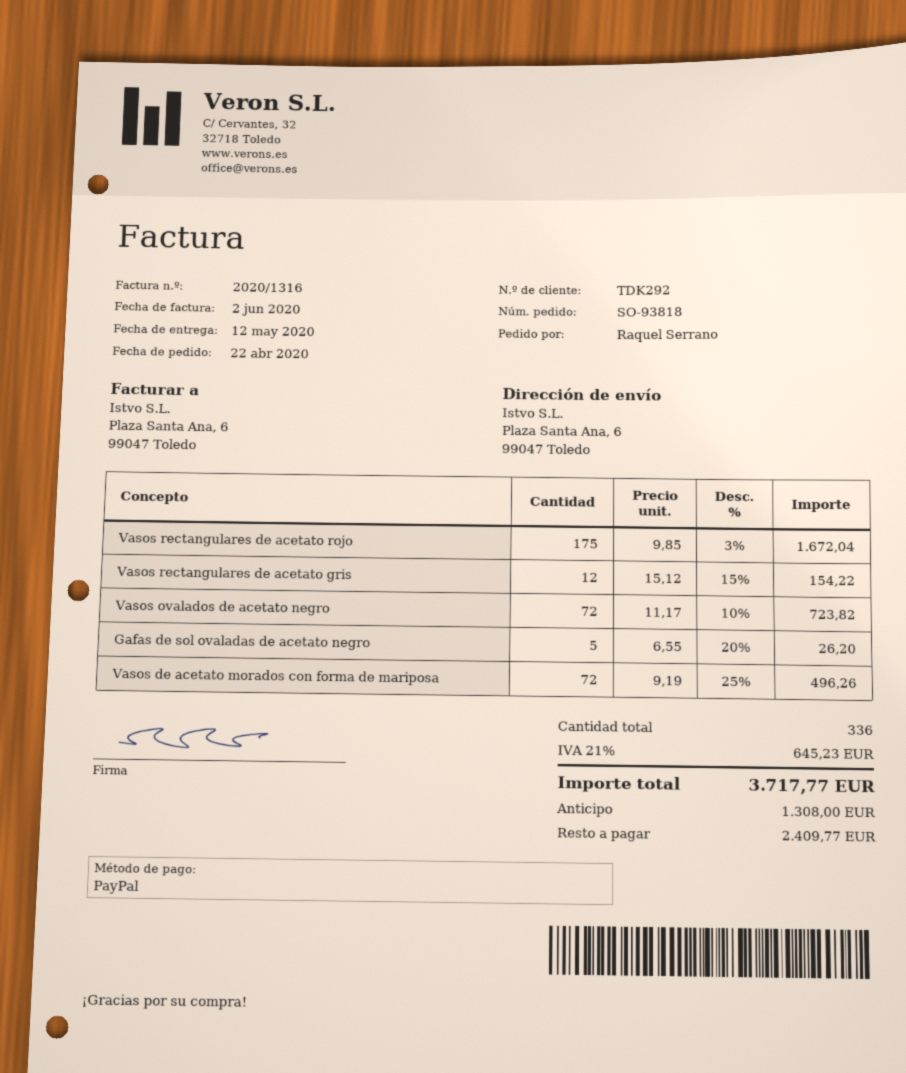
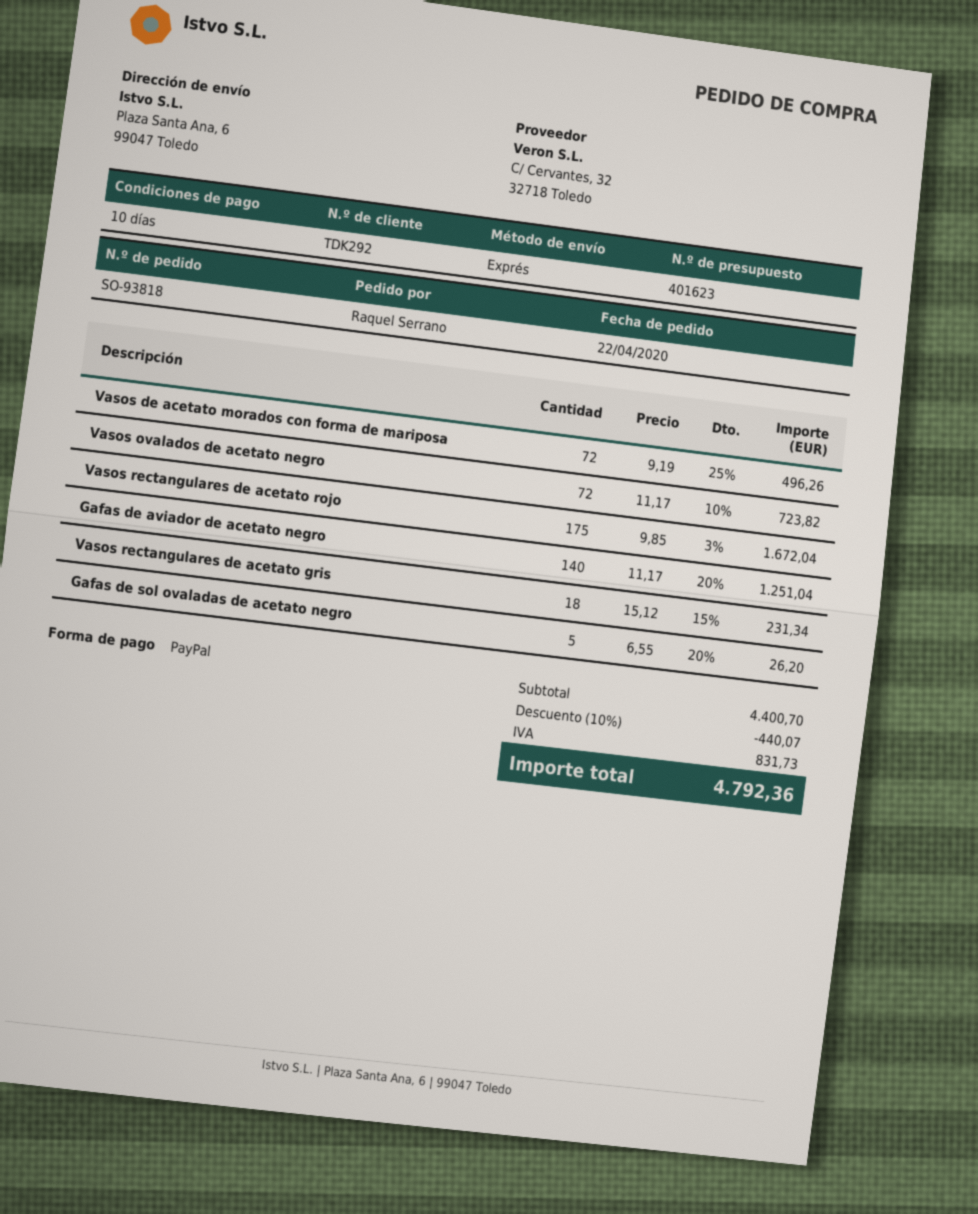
Vasos rectangulares de acetato gris: 12 x 15.12 - 15% = 154.22 -> 18 x 15.12 - 15% = 231.34
Gafas de aviador de acetato negro: none -> 140 x 11.17 - 20% = 1251.04
discount: none -> 10% = 440.07
tax: 645.23 -> 831.73
total: 3717.77 -> 4792.36

